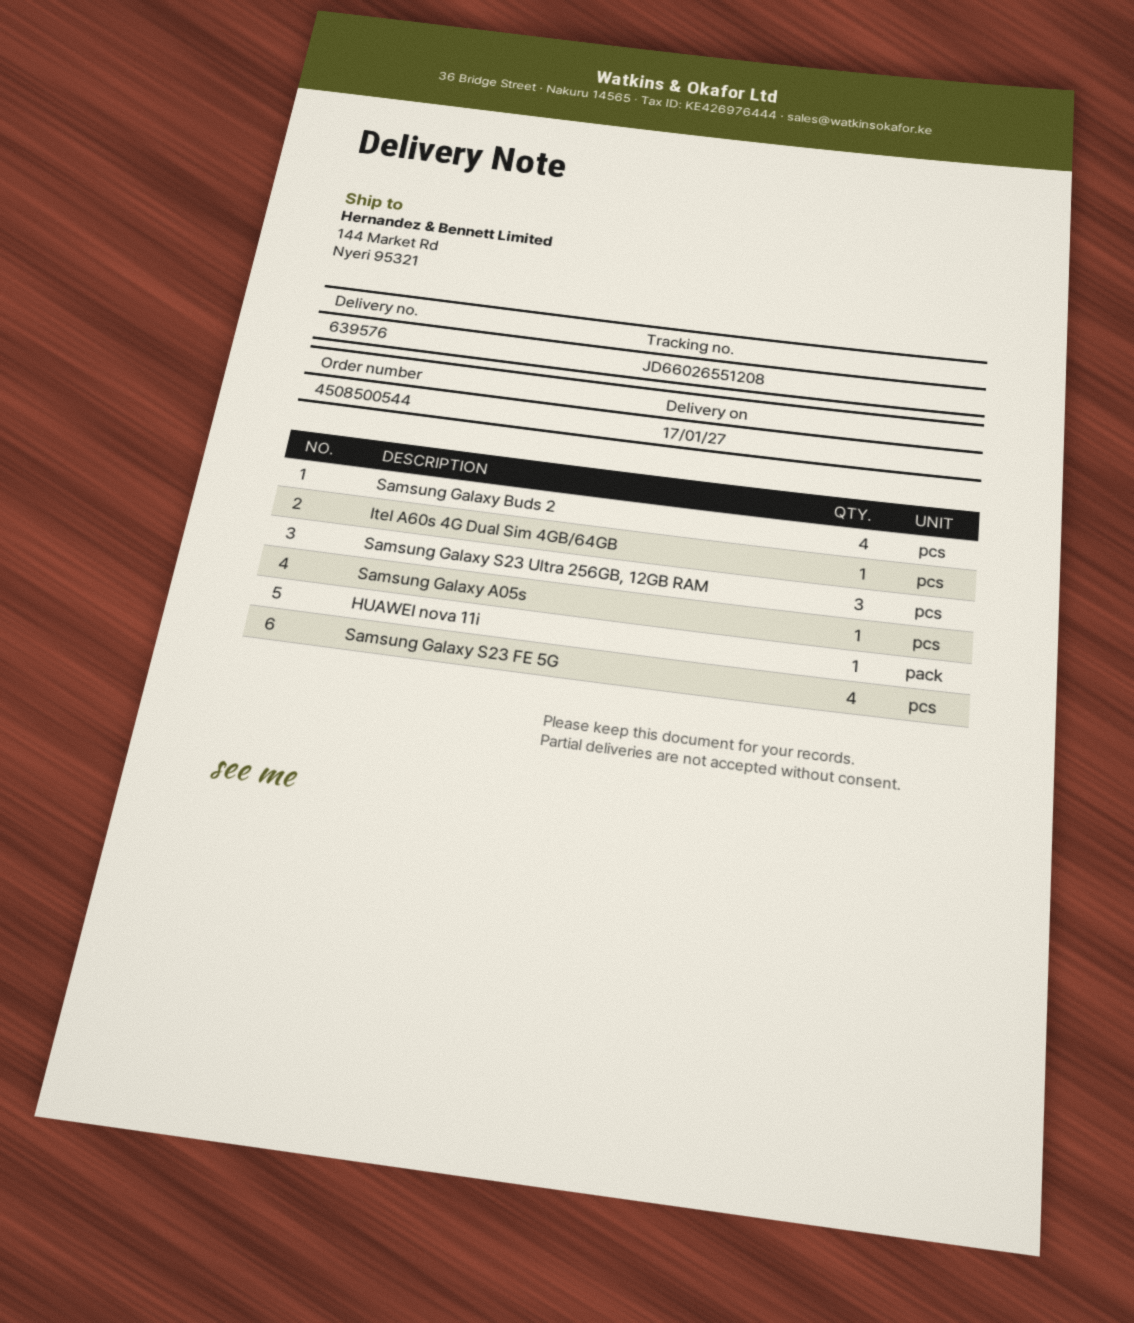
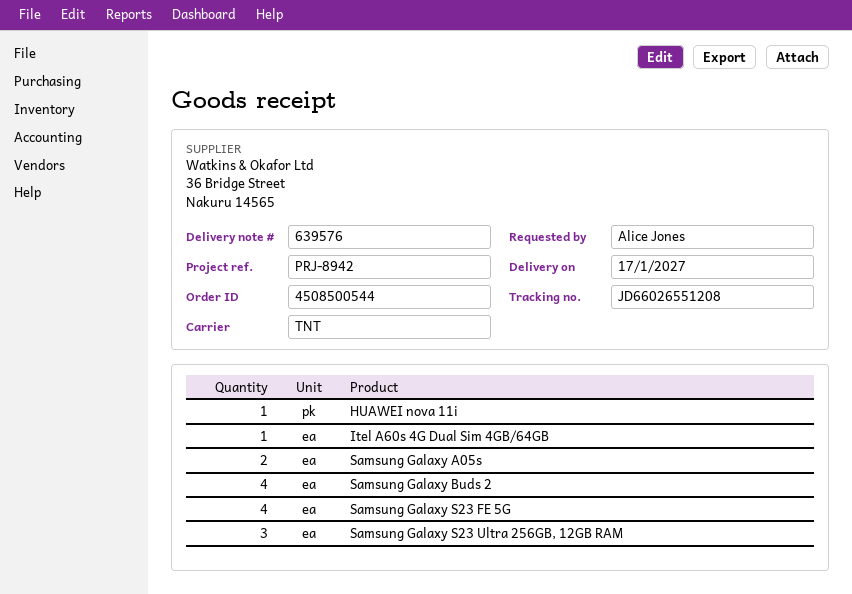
Samsung Galaxy A05s: 1 -> 2

